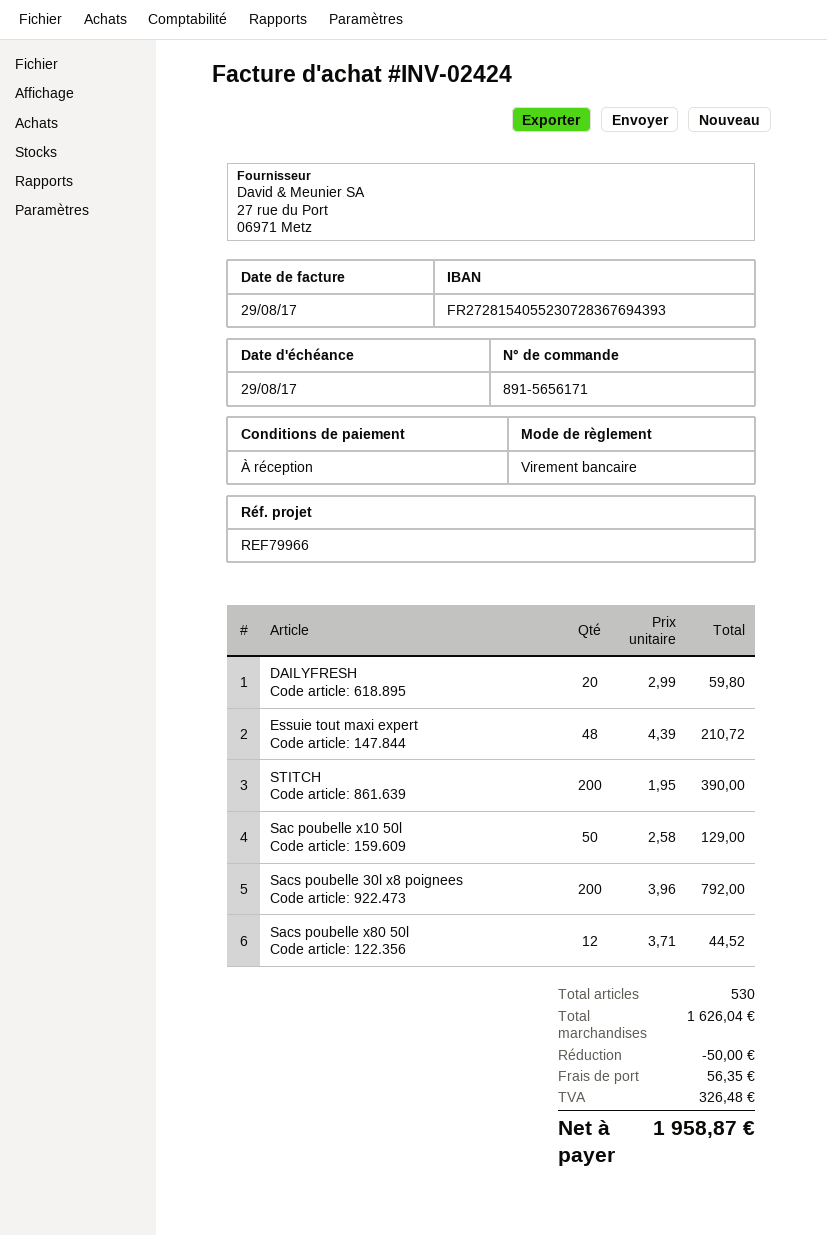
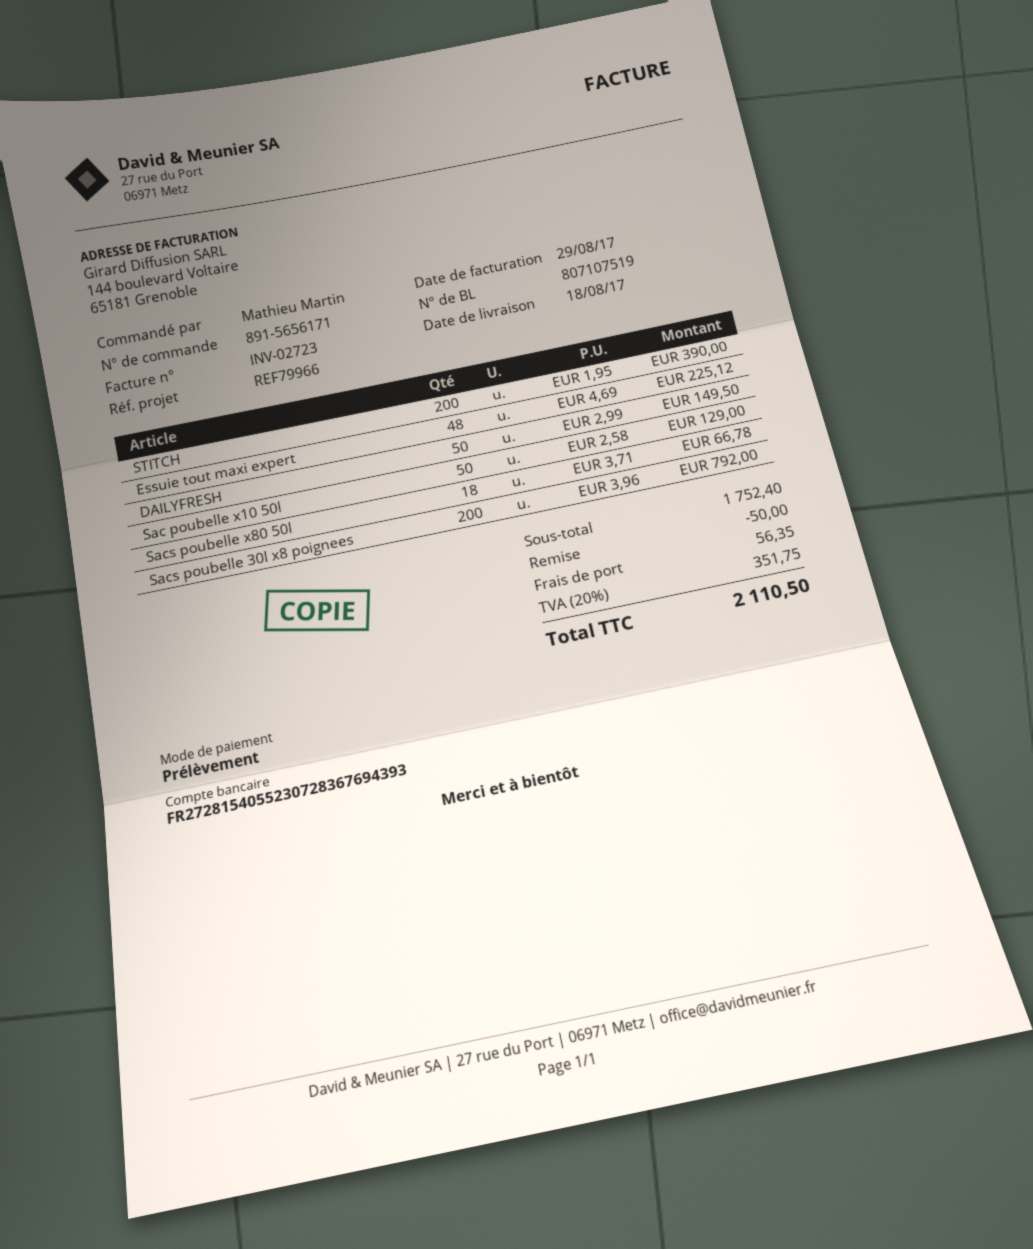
invoice number: INV-02424 -> INV-02723
payment method: bank transfer -> direct debit
DAILYFRESH: 20 x 2.99 = 59.80 -> 50 x 2.99 = 149.50
Essuie tout maxi expert: 48 x 4.39 = 210.72 -> 48 x 4.69 = 225.12
Sacs poubelle x80 50l: 12 x 3.71 = 44.52 -> 18 x 3.71 = 66.78
subtotal: 1626.04 -> 1752.40
tax: 326.48 -> 351.75
total: 1958.87 -> 2110.50

